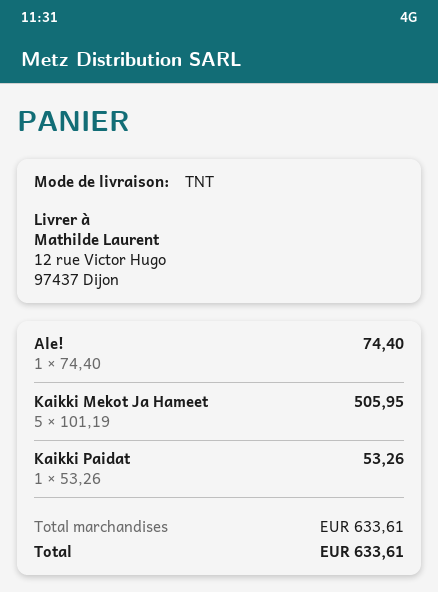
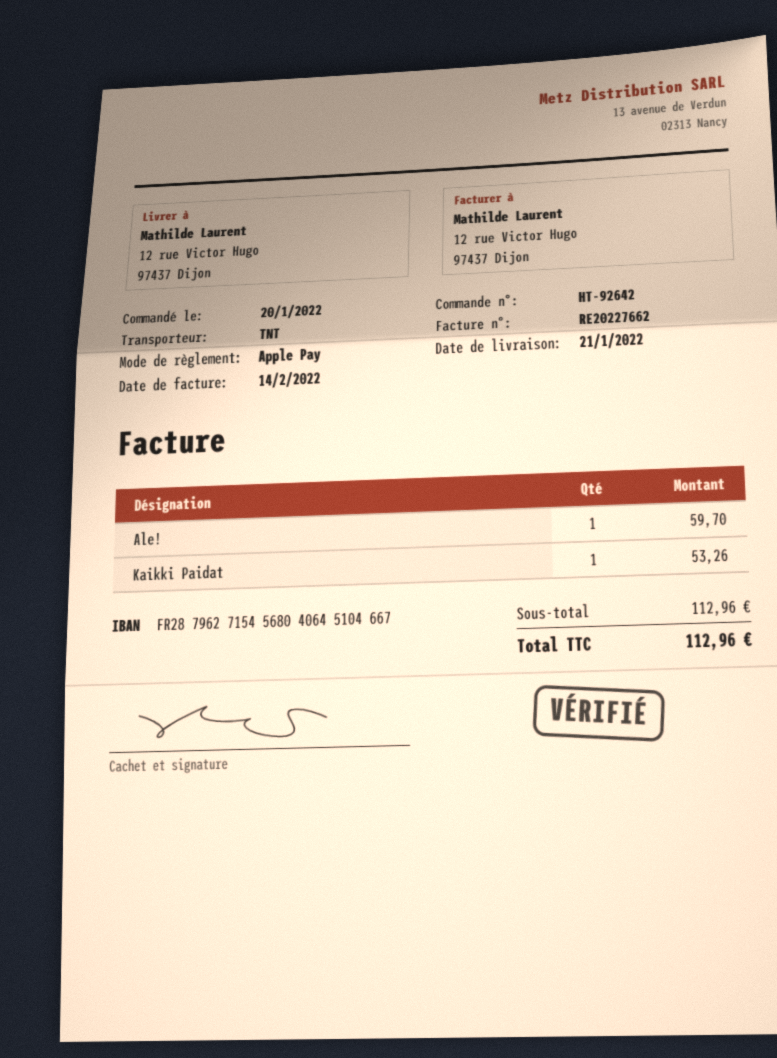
Ale!: 1 for 74.40 -> 1 for 59.70
Kaikki Mekot Ja Hameet: 5 for 505.95 -> none
subtotal: 633.61 -> 112.96
total: 633.61 -> 112.96

